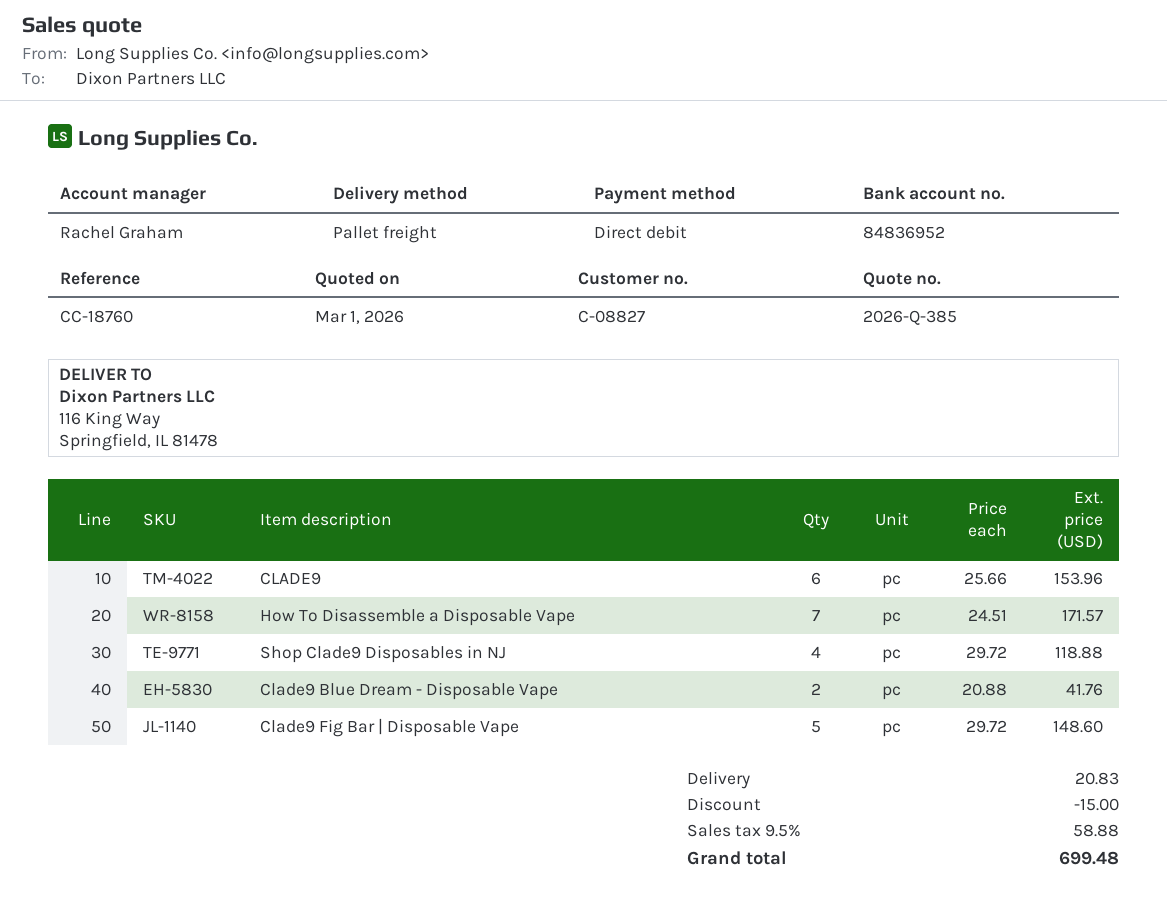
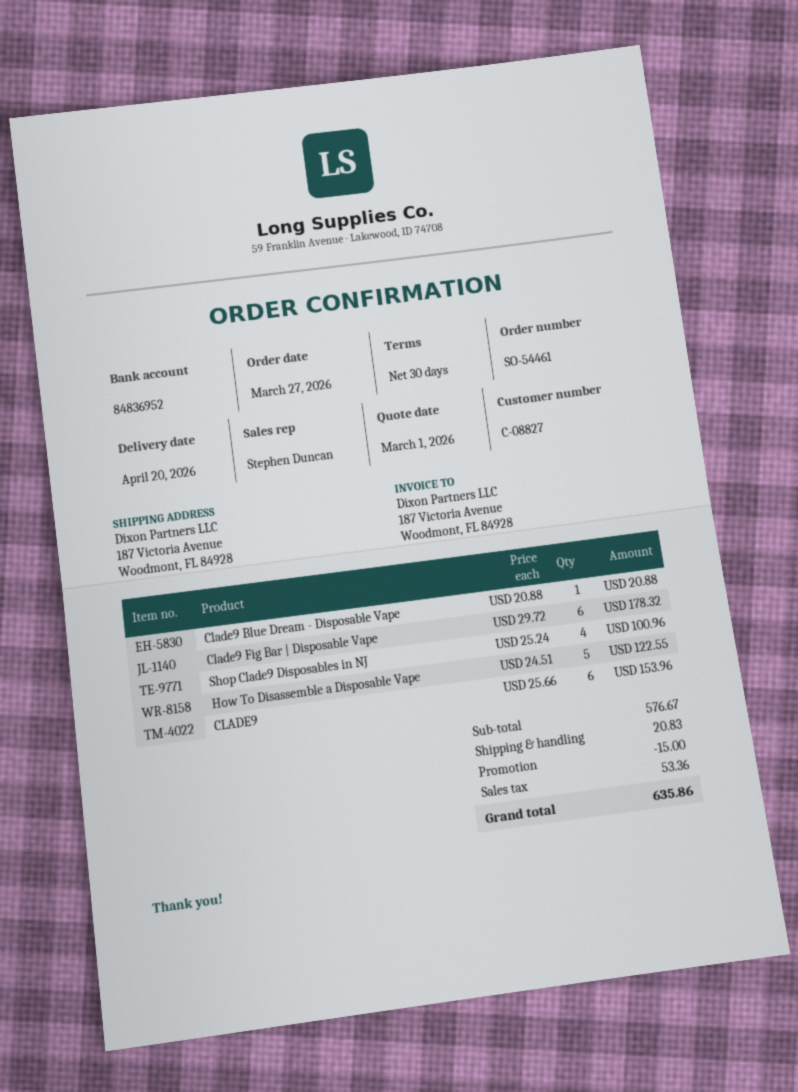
sales rep: Rachel Graham -> Stephen Duncan
ship to: 116 King Way, Springfield, IL 81478 -> 187 Victoria Avenue, Woodmont, FL 84928
How To Disassemble a Disposable Vape: 7 x 24.51 = 171.57 -> 5 x 24.51 = 122.55
Shop Clade9 Disposables in NJ: 4 x 29.72 = 118.88 -> 4 x 25.24 = 100.96
Clade9 Blue Dream - Disposable Vape: 2 x 20.88 = 41.76 -> 1 x 20.88 = 20.88
Clade9 Fig Bar | Disposable Vape: 5 x 29.72 = 148.60 -> 6 x 29.72 = 178.32
tax: 58.88 -> 53.36
total: 699.48 -> 635.86

